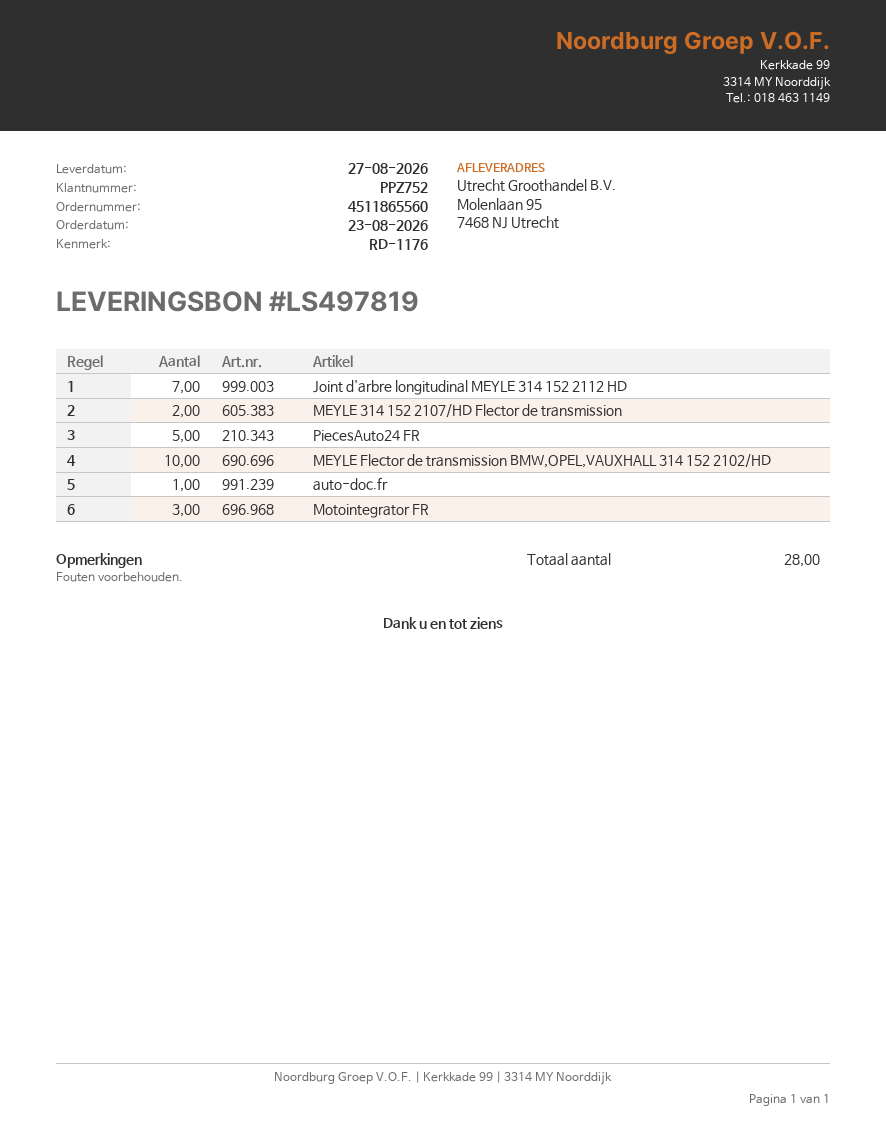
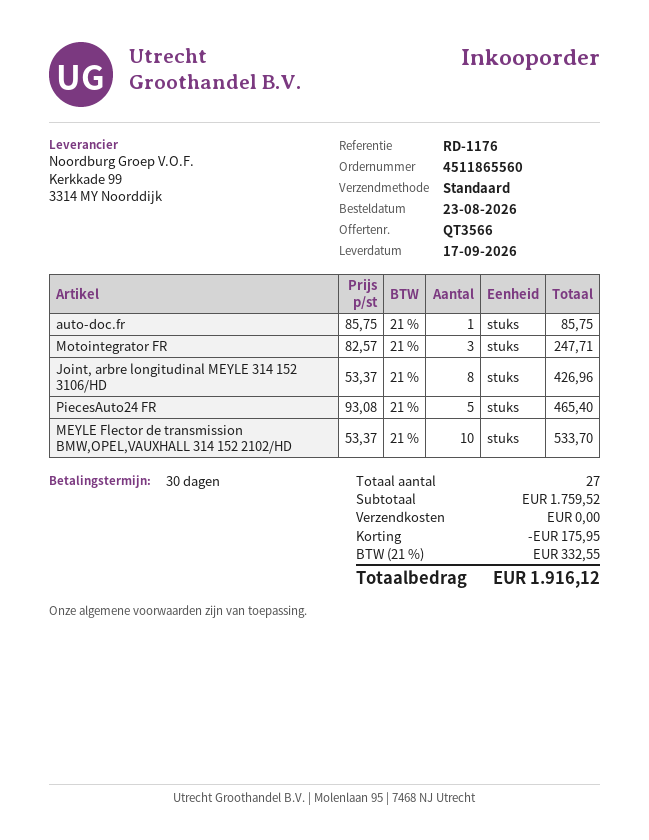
delivery date: 2026-08-27 -> 2026-09-17
Joint d'arbre longitudinal MEYLE 314 152 2112 HD: 7 -> none
MEYLE 314 152 2107/HD Flector de transmission: 2 -> none
Joint, arbre longitudinal MEYLE 314 152 3106/HD: none -> 8
total quantity: 28 -> 27

